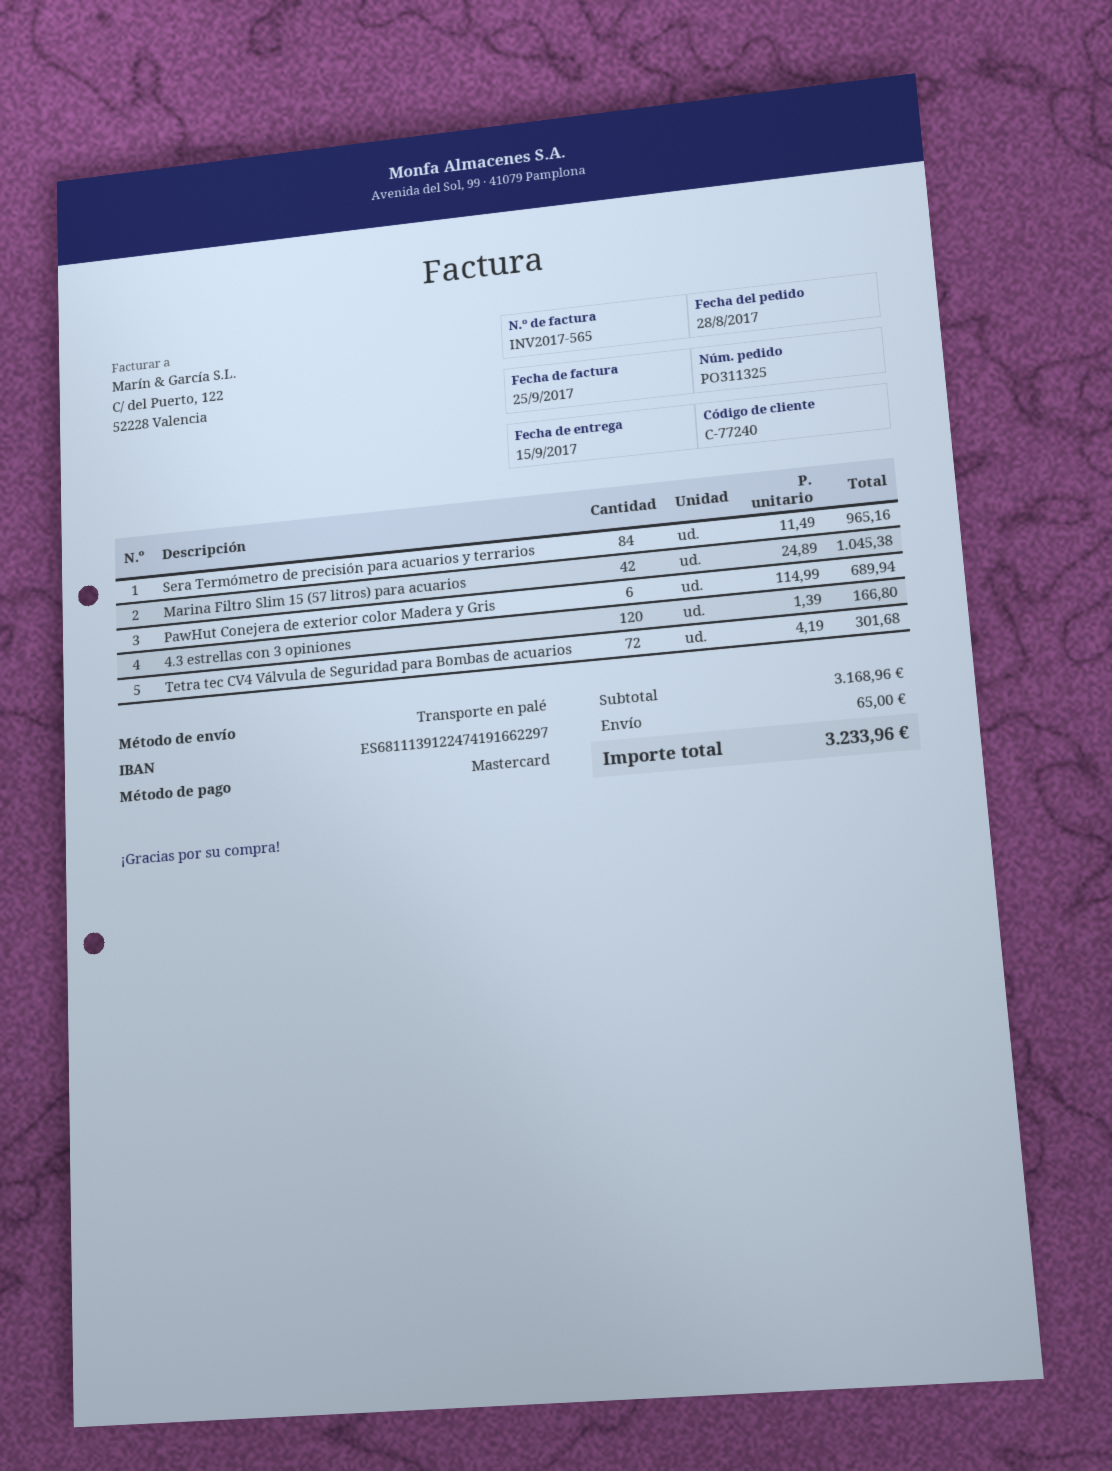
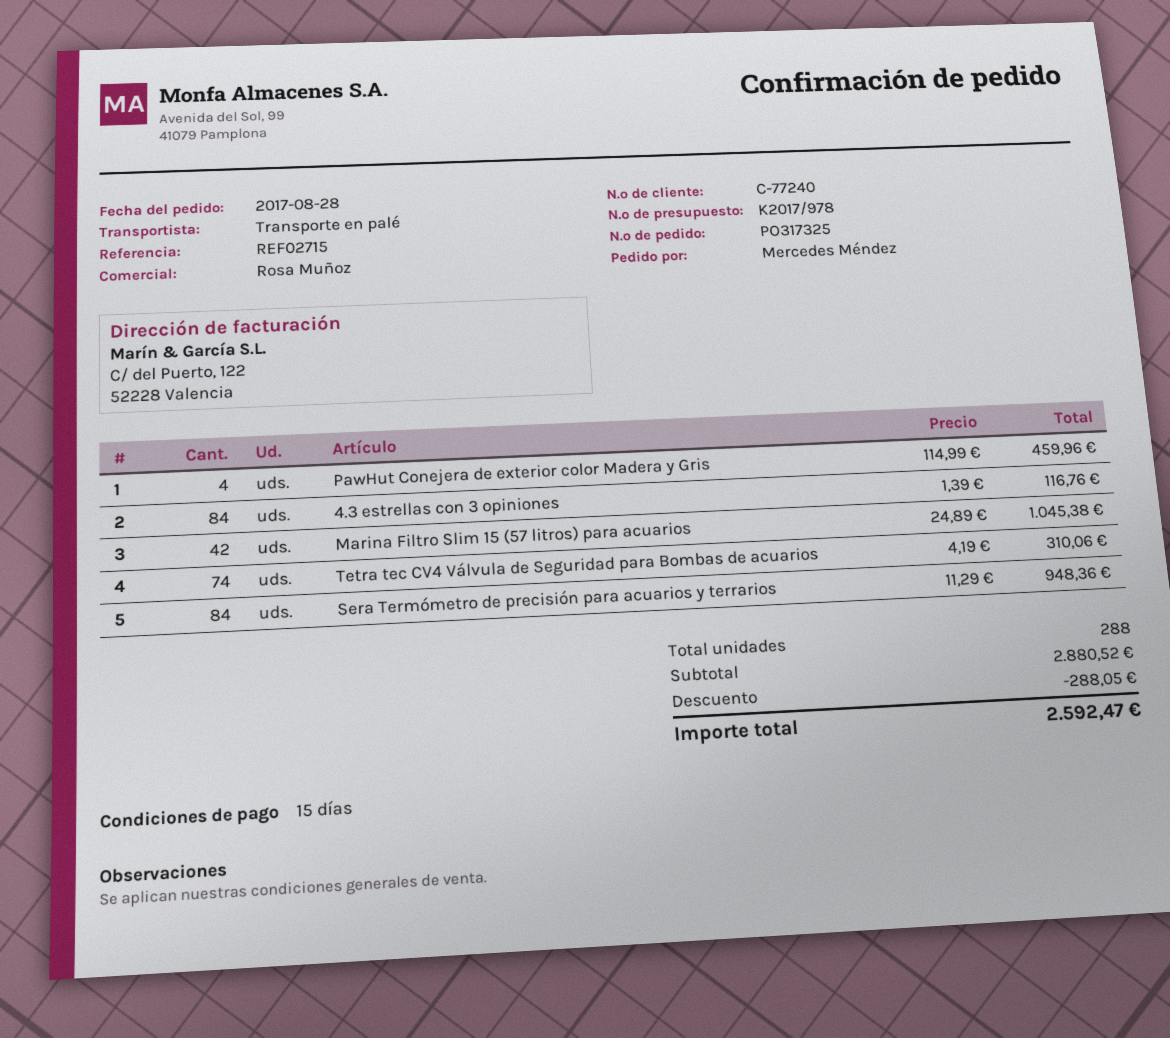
order number: PO311325 -> PO317325
Sera Termómetro de precisión para acuarios y terrarios: 84 x 11.49 = 965.16 -> 84 x 11.29 = 948.36
PawHut Conejera de exterior color Madera y Gris: 6 x 114.99 = 689.94 -> 4 x 114.99 = 459.96
4.3 estrellas con 3 opiniones: 120 x 1.39 = 166.80 -> 84 x 1.39 = 116.76
Tetra tec CV4 Válvula de Seguridad para Bombas de acuarios: 72 x 4.19 = 301.68 -> 74 x 4.19 = 310.06
subtotal: 3168.96 -> 2880.52
discount: none -> 288.05
shipping: 65.00 -> none
total: 3233.96 -> 2592.47

